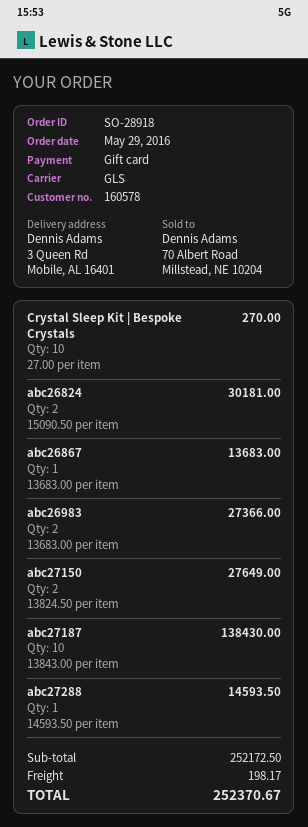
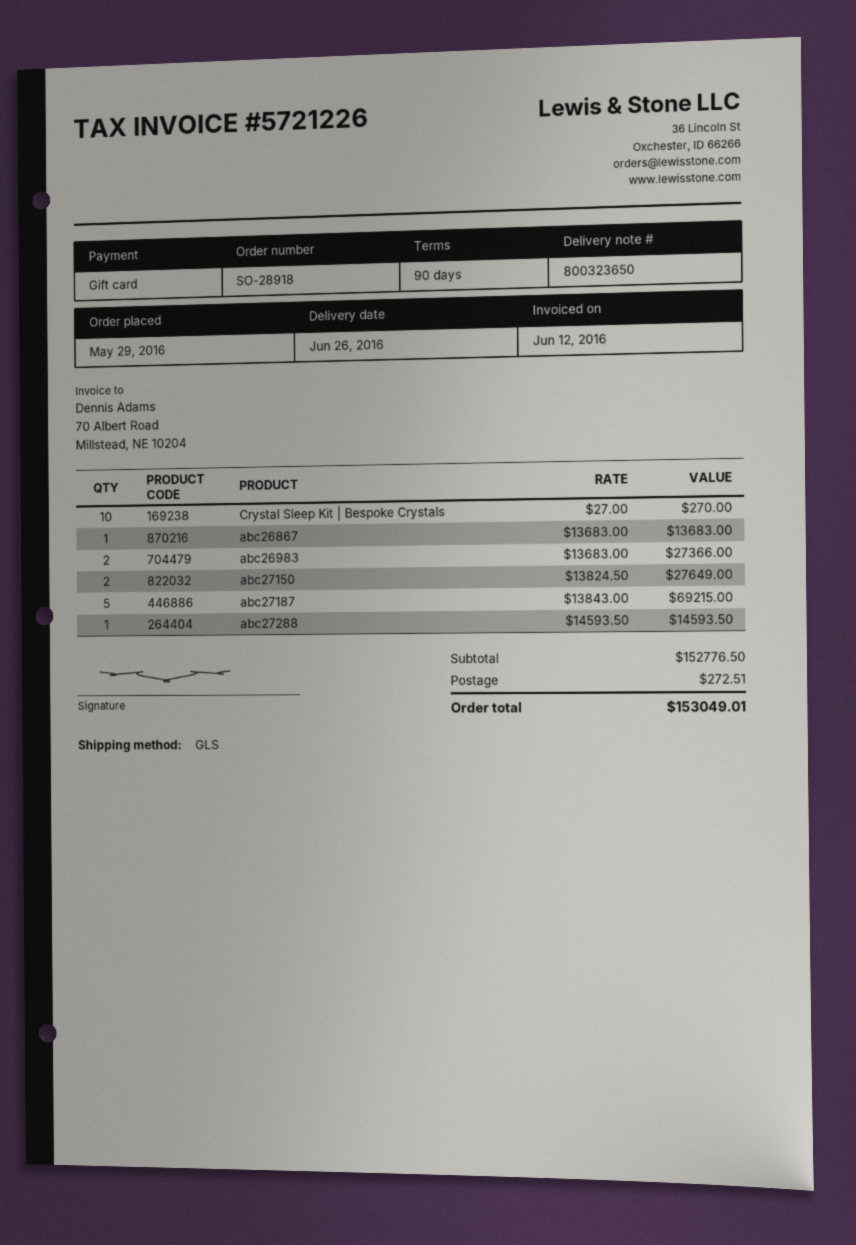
abc26824: 2 x 15090.50 = 30181.00 -> none
abc27187: 10 x 13843.00 = 138430.00 -> 5 x 13843.00 = 69215.00
subtotal: 252172.50 -> 152776.50
shipping: 198.17 -> 272.51
total: 252370.67 -> 153049.01

